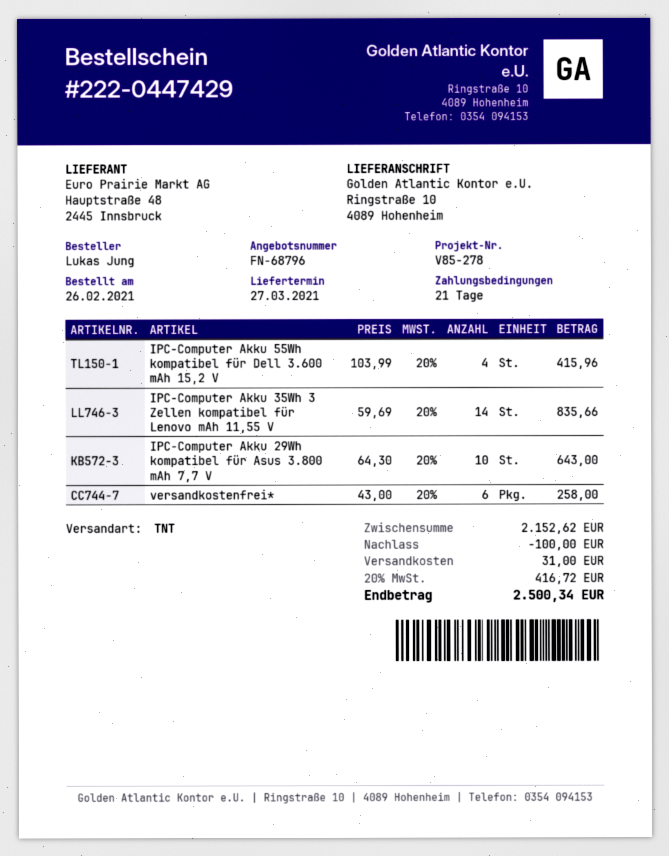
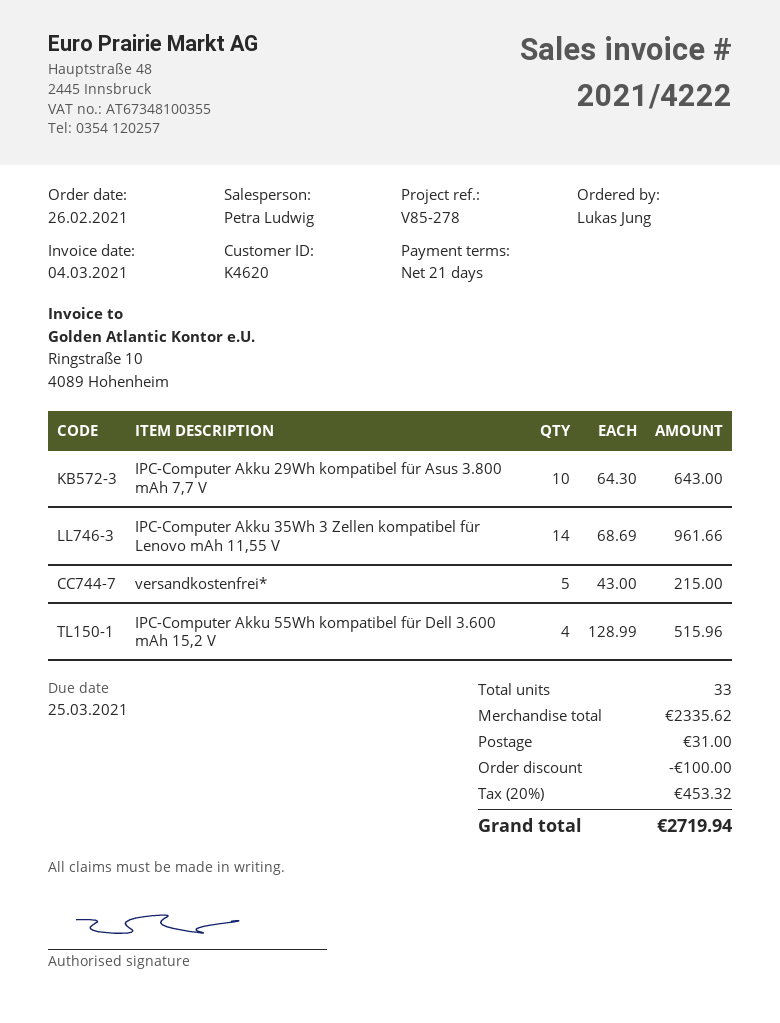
IPC-Computer Akku 55Wh kompatibel für Dell 3.600 mAh 15,2 V: 4 x 103.99 = 415.96 -> 4 x 128.99 = 515.96
IPC-Computer Akku 35Wh 3 Zellen kompatibel für Lenovo mAh 11,55 V: 14 x 59.69 = 835.66 -> 14 x 68.69 = 961.66
versandkostenfrei*: 6 x 43.00 = 258.00 -> 5 x 43.00 = 215.00
subtotal: 2152.62 -> 2335.62
tax: 20% = 416.72 -> 20% = 453.32
total: 2500.34 -> 2719.94

